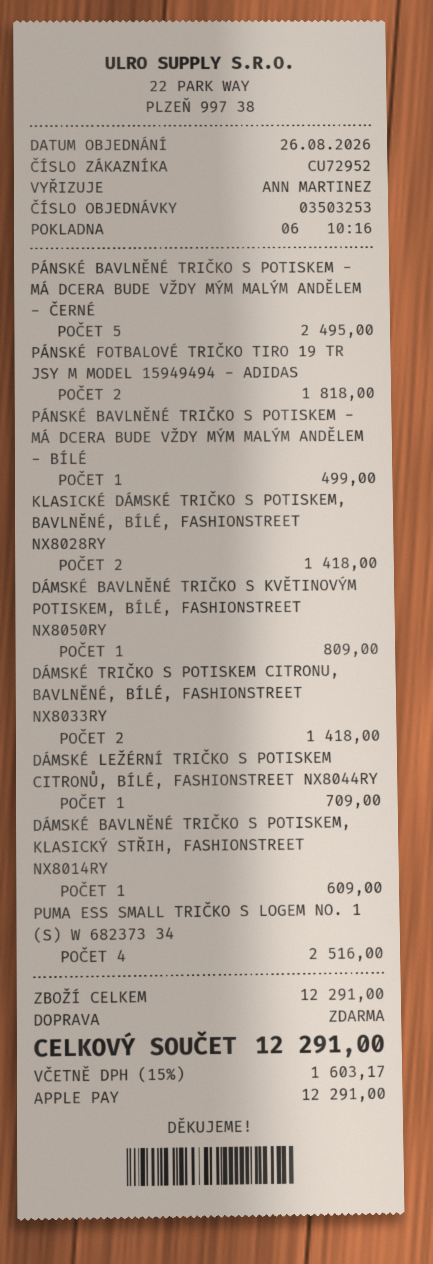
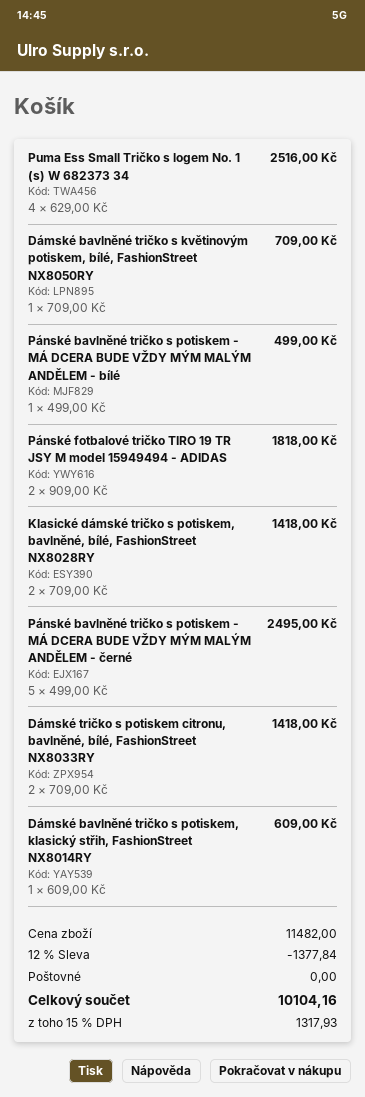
DÁMSKÉ BAVLNĚNÉ TRIČKO S KVĚTINOVÝM POTISKEM, BÍLÉ, FASHIONSTREET NX8050RY: 1 for 809.00 -> 1 for 709.00
DÁMSKÉ LEŽÉRNÍ TRIČKO S POTISKEM CITRONŮ, BÍLÉ, FASHIONSTREET NX8044RY: 1 for 709.00 -> none
subtotal: 12291.00 -> 11482.00
discount: none -> 12% = 1377.84
tax: 15% = 1603.17 -> 15% = 1317.93
total: 12291.00 -> 10104.16

